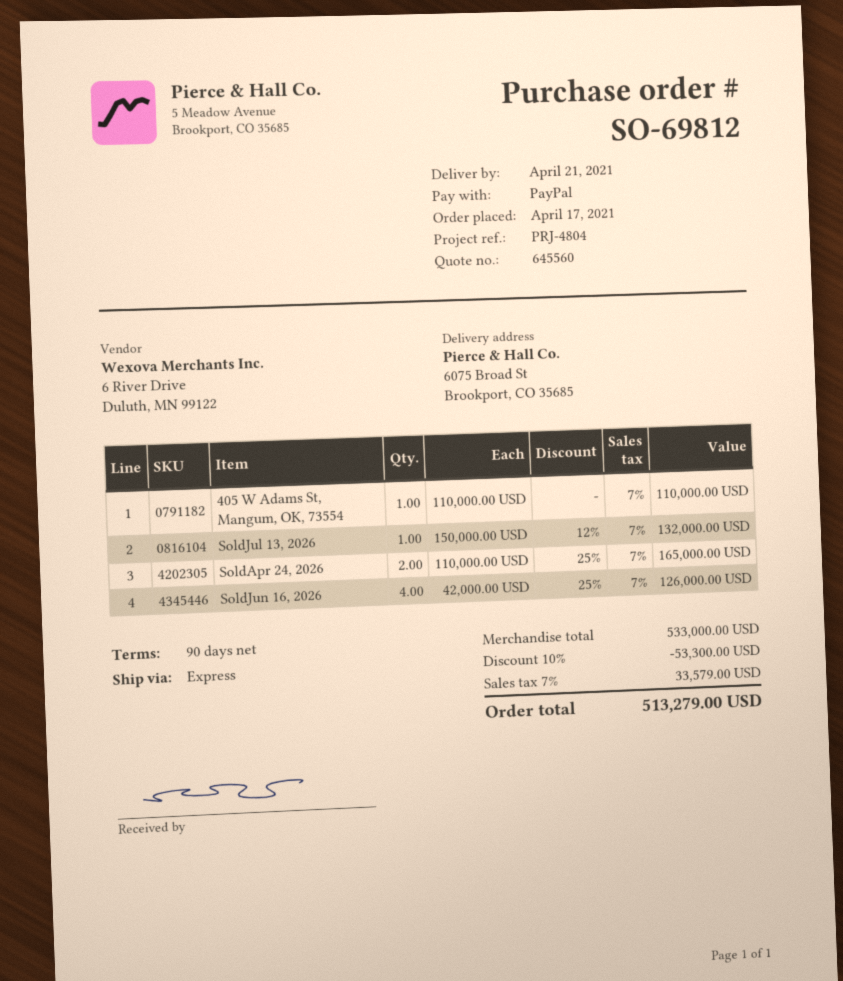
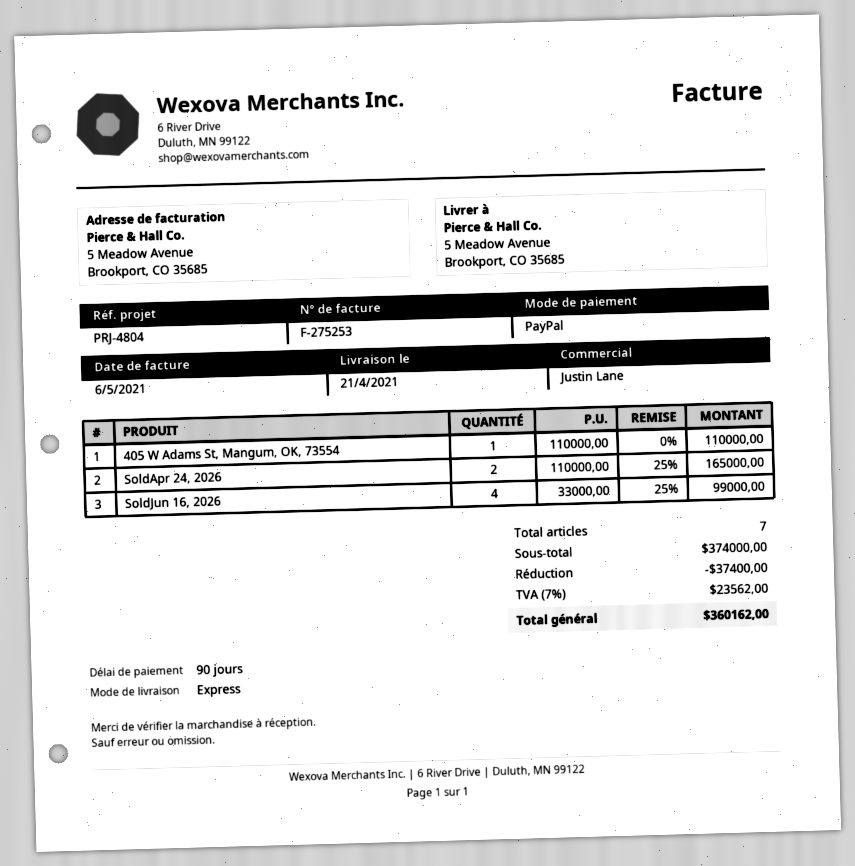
ship to: 6075 Broad St, Brookport, CO 35685 -> 5 Meadow Avenue, Brookport, CO 35685
SoldJul 13, 2026: 1 x 150000.00 - 12% = 132000.00 -> none
SoldJun 16, 2026: 4 x 42000.00 - 25% = 126000.00 -> 4 x 33000.00 - 25% = 99000.00
subtotal: 533000.00 -> 374000.00
discount: 53300.00 -> 37400.00
tax: 7% = 33579.00 -> 7% = 23562.00
total: 513279.00 -> 360162.00

